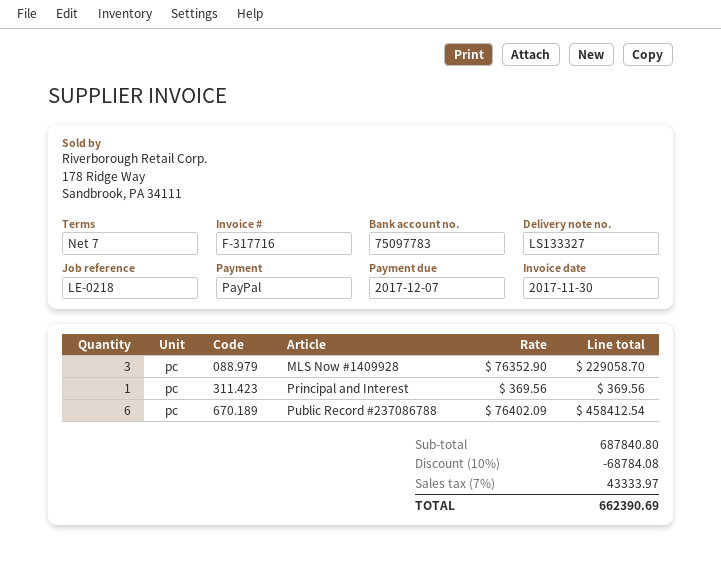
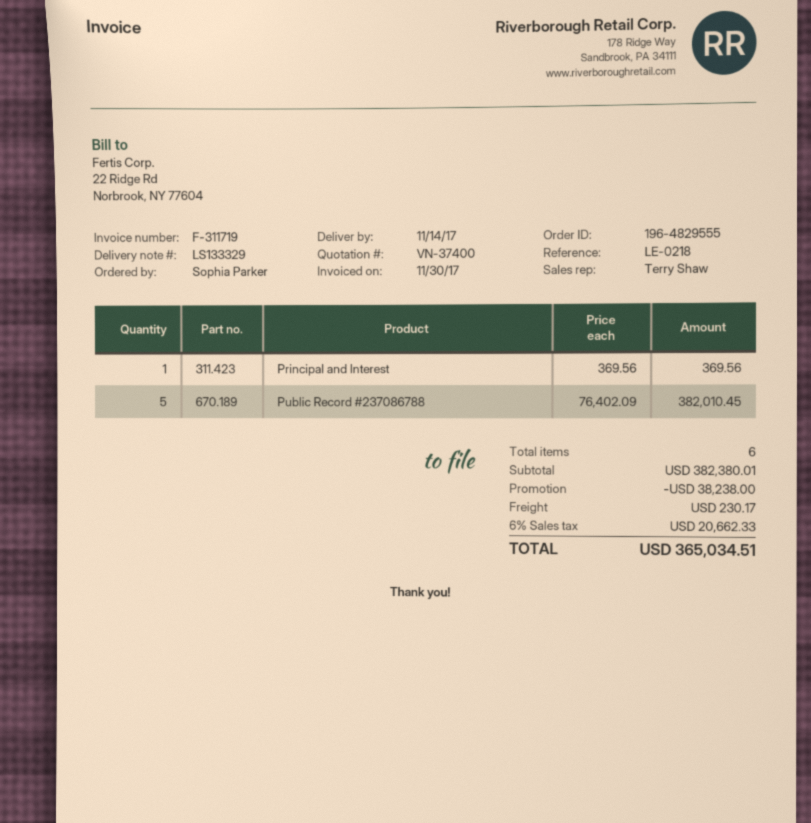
delivery note number: LS133327 -> LS133329
invoice number: F-317716 -> F-311719
MLS Now #1409928: 3 x 76352.90 = 229058.70 -> none
Public Record #237086788: 6 x 76402.09 = 458412.54 -> 5 x 76402.09 = 382010.45
subtotal: 687840.80 -> 382380.01
discount: 68784.08 -> 38238.00
shipping: none -> 230.17
tax: 7% = 43333.97 -> 6% = 20662.33
total: 662390.69 -> 365034.51

